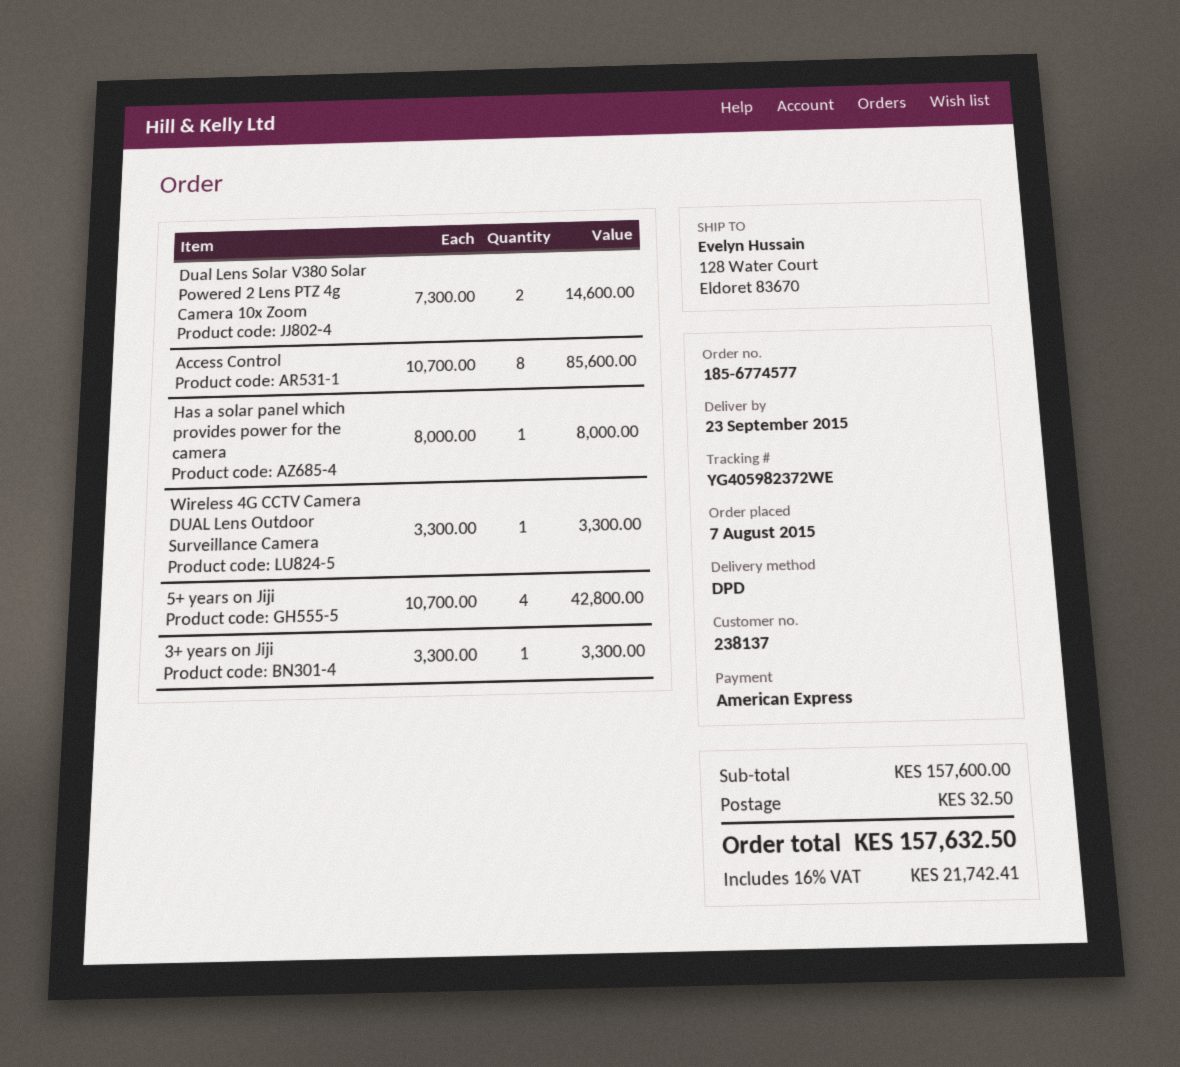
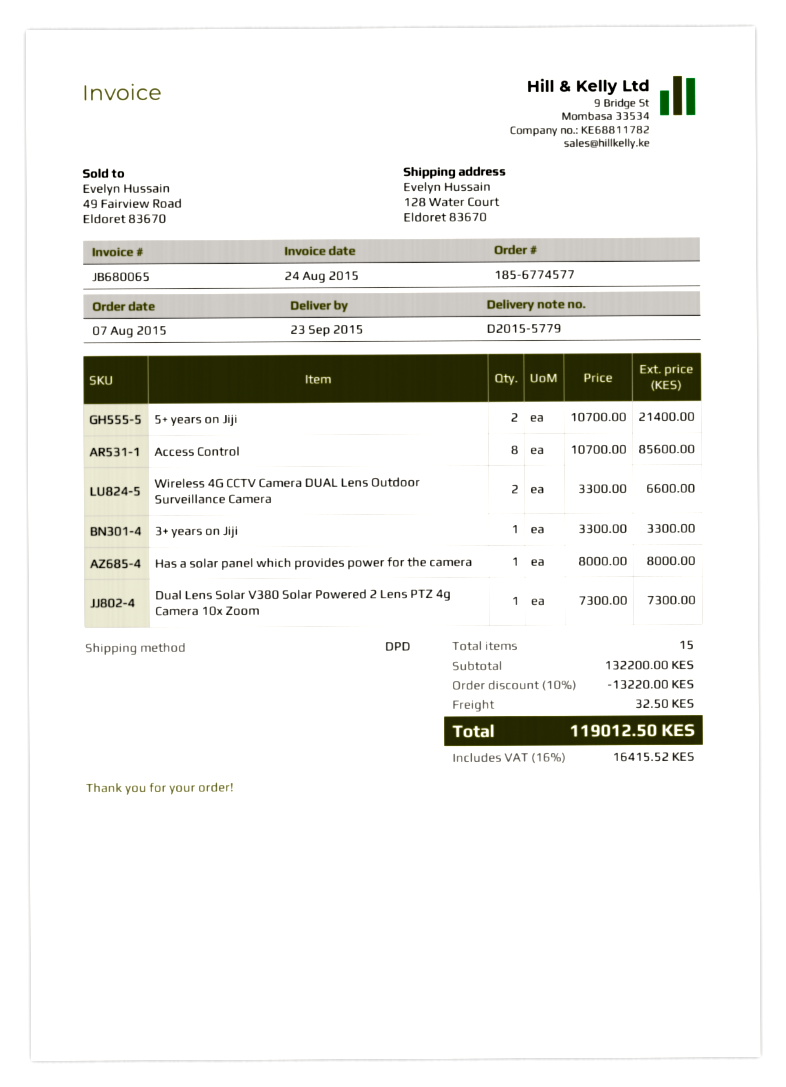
Dual Lens Solar V380 Solar Powered 2 Lens PTZ 4g Camera 10x Zoom: 2 x 7300.00 = 14600.00 -> 1 x 7300.00 = 7300.00
Wireless 4G CCTV Camera DUAL Lens Outdoor Surveillance Camera: 1 x 3300.00 = 3300.00 -> 2 x 3300.00 = 6600.00
5+ years on Jiji: 4 x 10700.00 = 42800.00 -> 2 x 10700.00 = 21400.00
subtotal: 157600.00 -> 132200.00
discount: none -> 10% = 13220.00
tax: 16% = 21742.41 -> 16% = 16415.52
total: 157632.50 -> 119012.50

